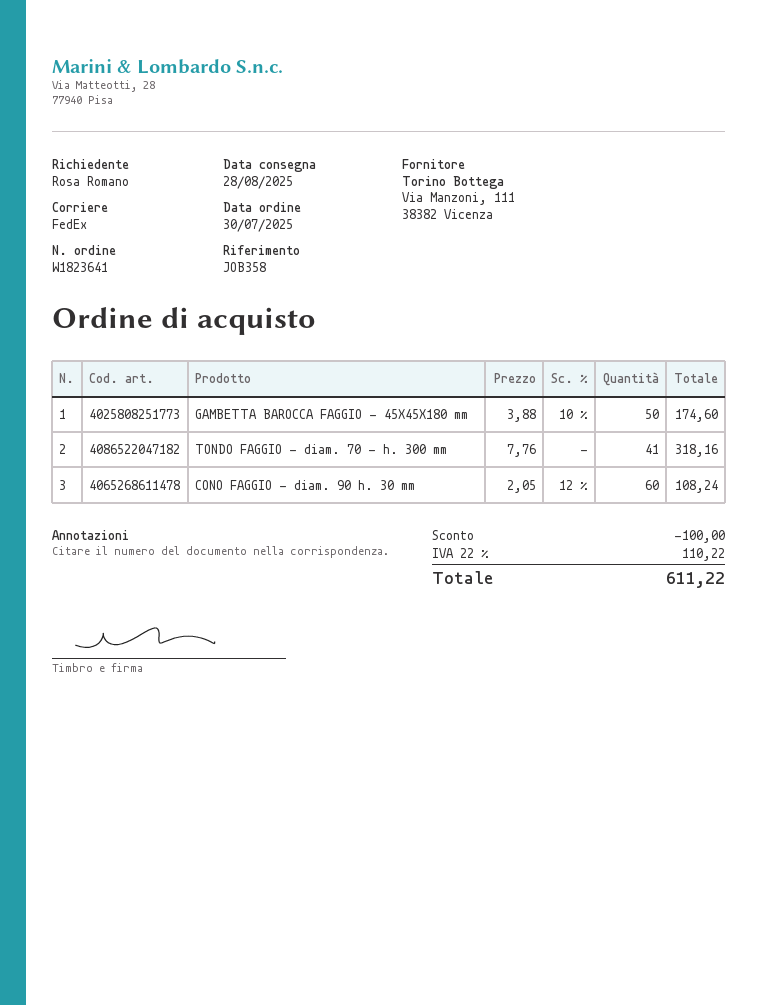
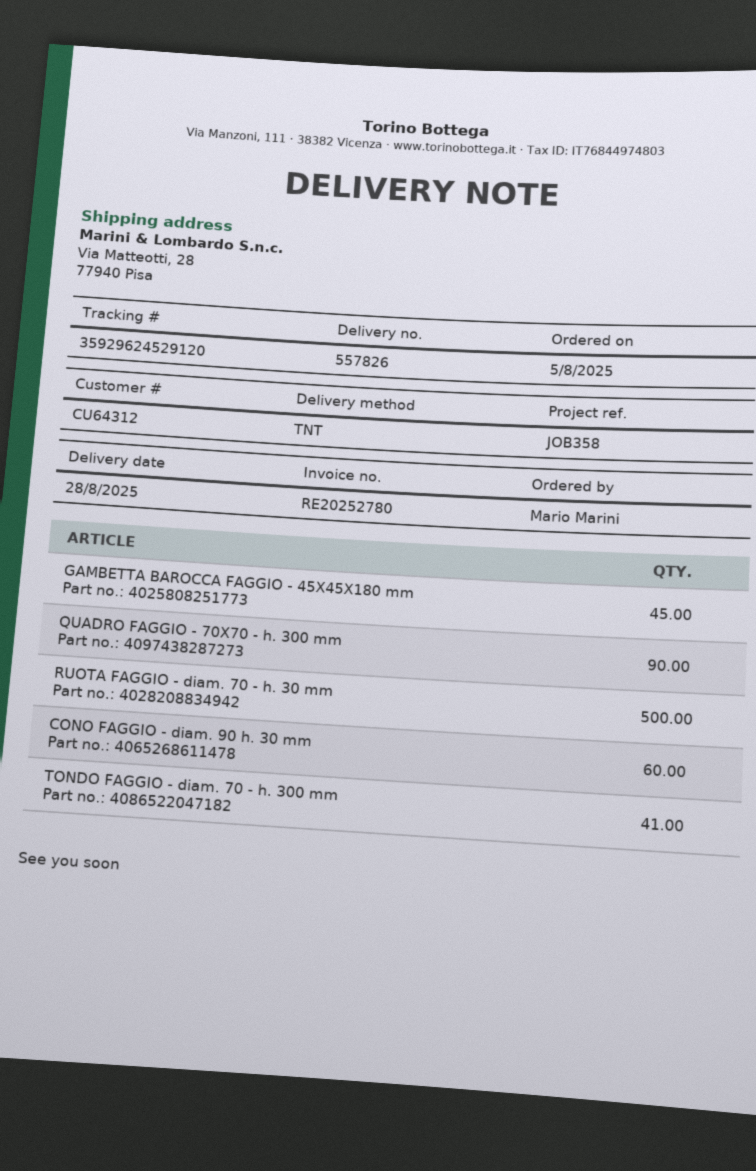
order date: 2025-07-30 -> 2025-08-05
ordered by: Rosa Romano -> Mario Marini
shipping method: FedEx -> TNT
GAMBETTA BAROCCA FAGGIO - 45X45X180 mm: 50 -> 45
QUADRO FAGGIO - 70X70 - h. 300 mm: none -> 90
RUOTA FAGGIO - diam. 70 - h. 30 mm: none -> 500

